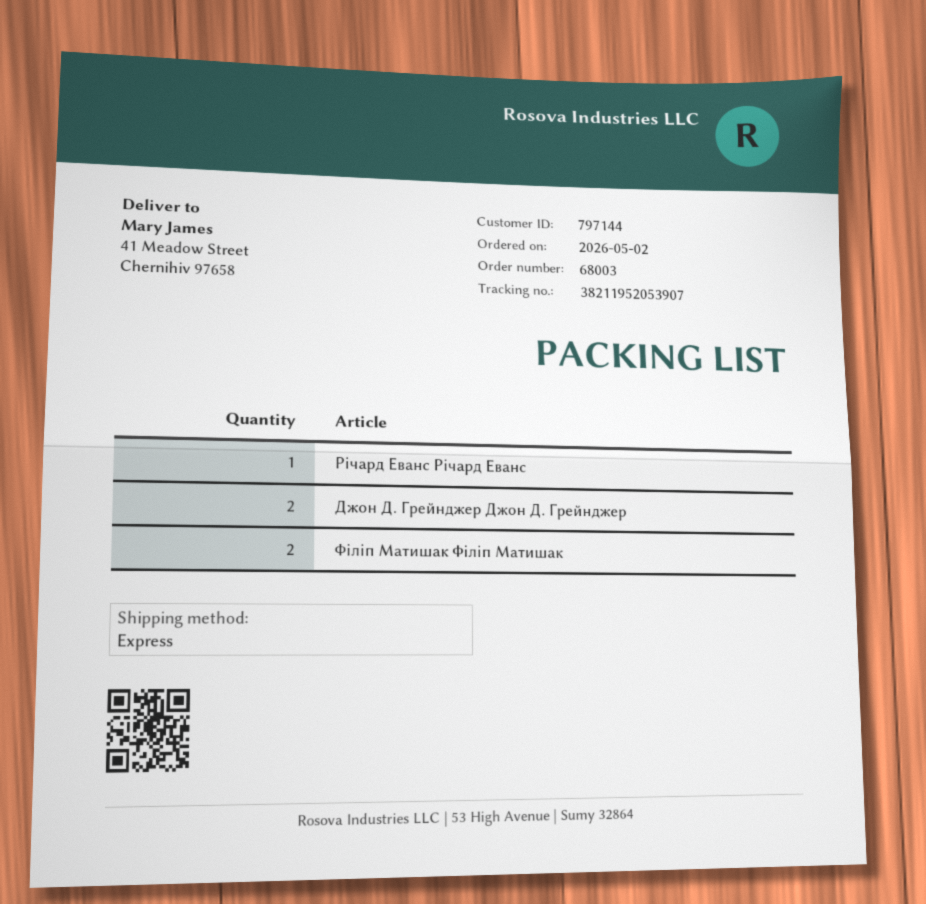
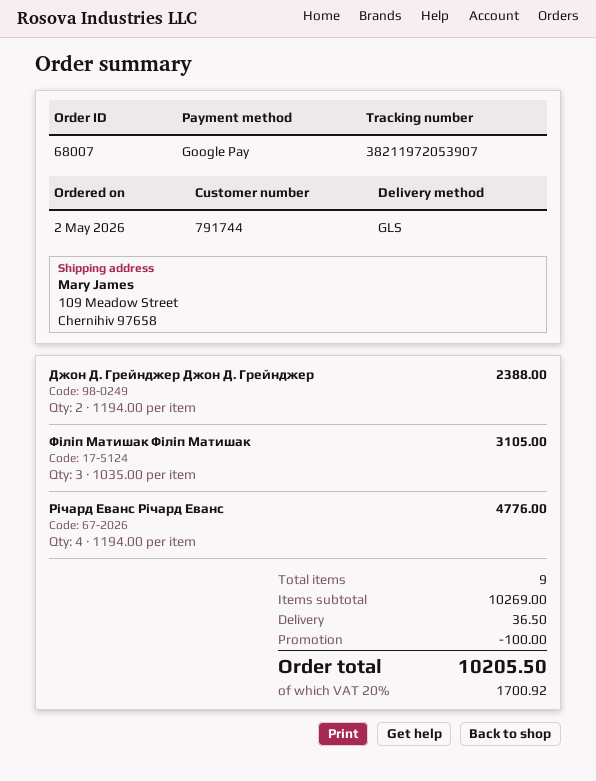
order number: 68003 -> 68007
customer number: 797144 -> 791744
shipping method: express -> GLS
tracking number: 38211952053907 -> 38211972053907
ship to: 41 Meadow Street, Chernihiv 97658 -> 109 Meadow Street, Chernihiv 97658
Річард Еванс Річард Еванс: 1 -> 4
Філіп Матишак Філіп Матишак: 2 -> 3

